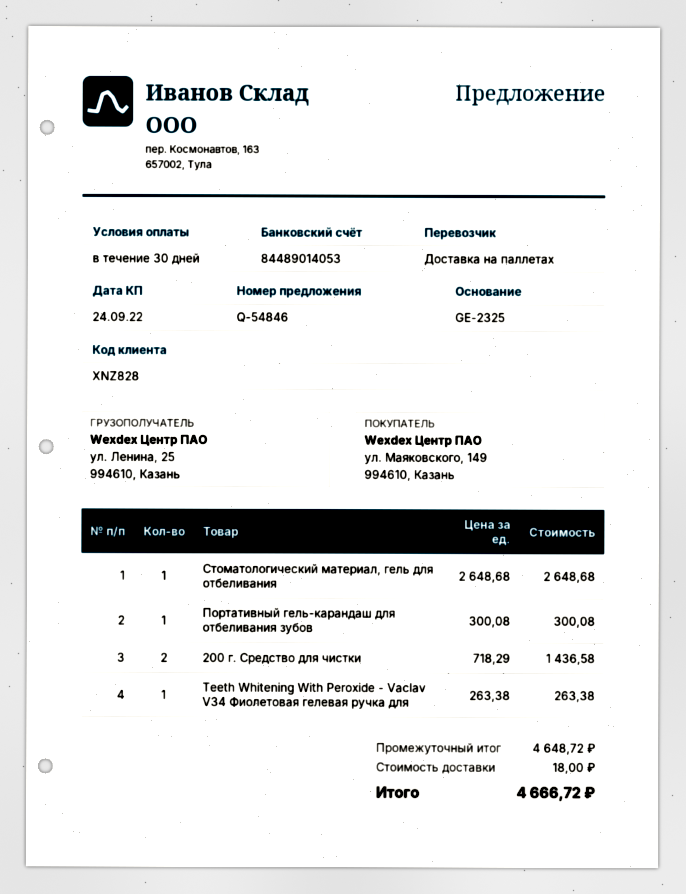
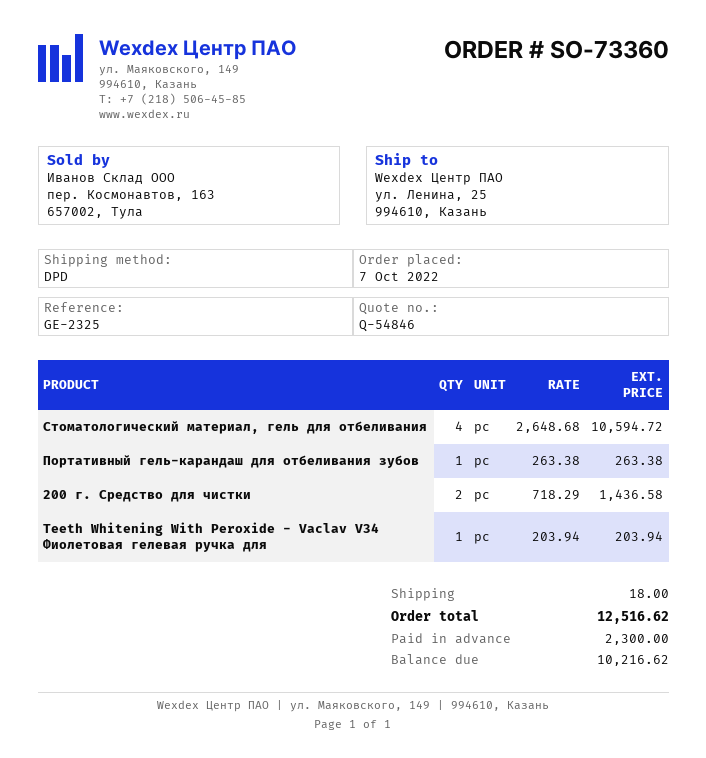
shipping method: pallet freight -> DPD
Стоматологический материал, гель для отбеливания: 1 x 2648.68 = 2648.68 -> 4 x 2648.68 = 10594.72
Портативный гель-карандаш для отбеливания зубов: 1 x 300.08 = 300.08 -> 1 x 263.38 = 263.38
Teeth Whitening With Peroxide - Vaclav V34 Фиолетовая гелевая ручка для: 1 x 263.38 = 263.38 -> 1 x 203.94 = 203.94
total: 4666.72 -> 12516.62

